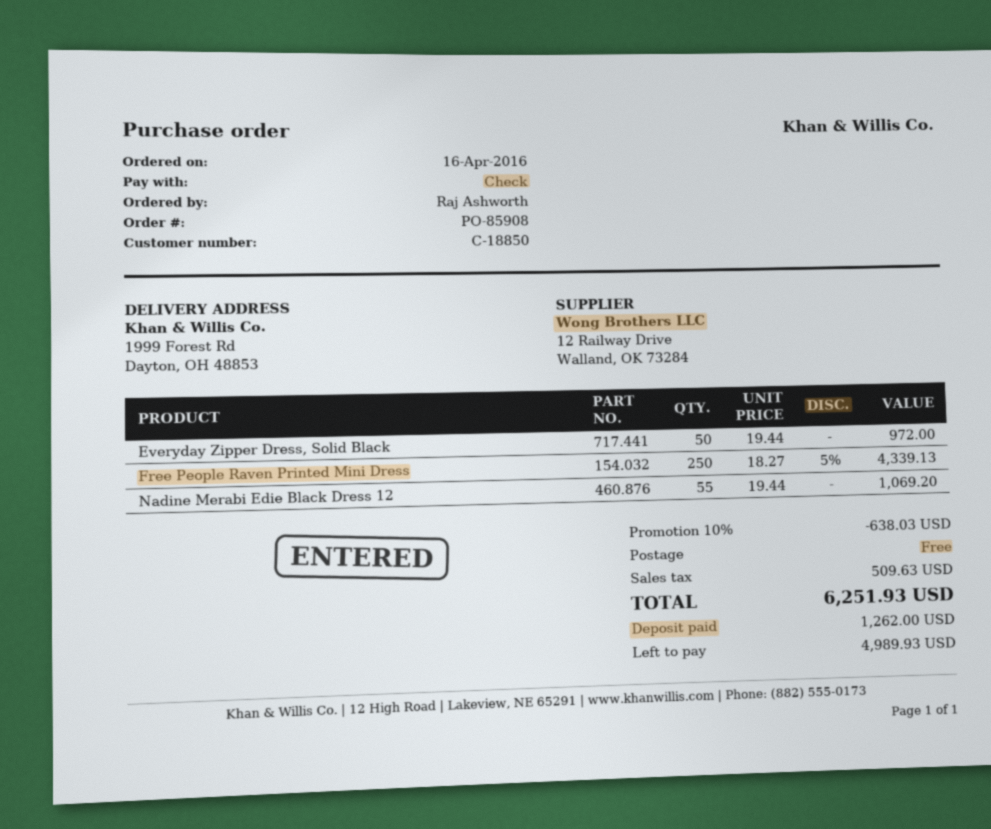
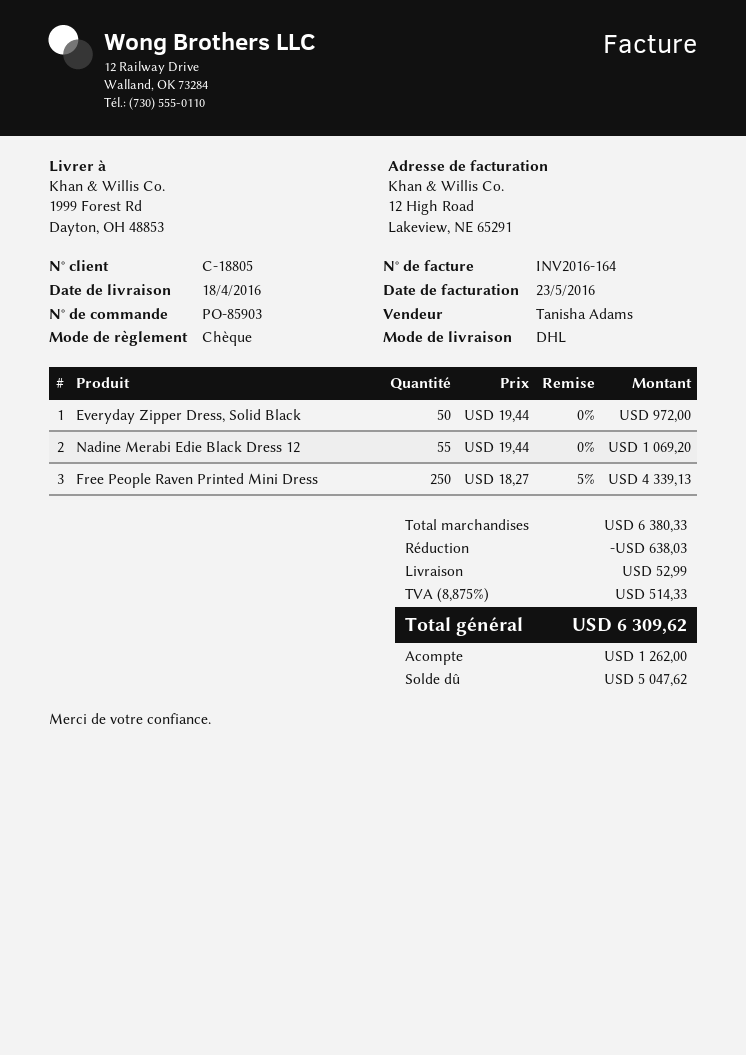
order number: PO-85908 -> PO-85903
customer number: C-18850 -> C-18805
shipping: 0.00 -> 52.99
tax: 509.63 -> 514.33
total: 6251.93 -> 6309.62
balance: 4989.93 -> 5047.62

